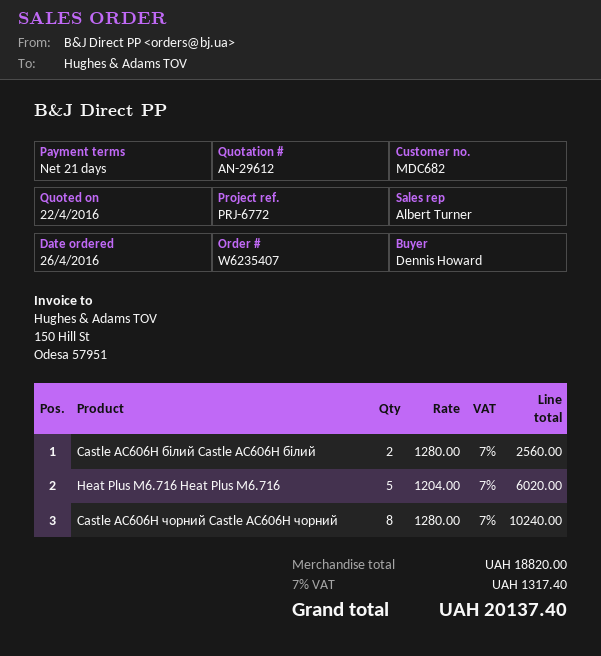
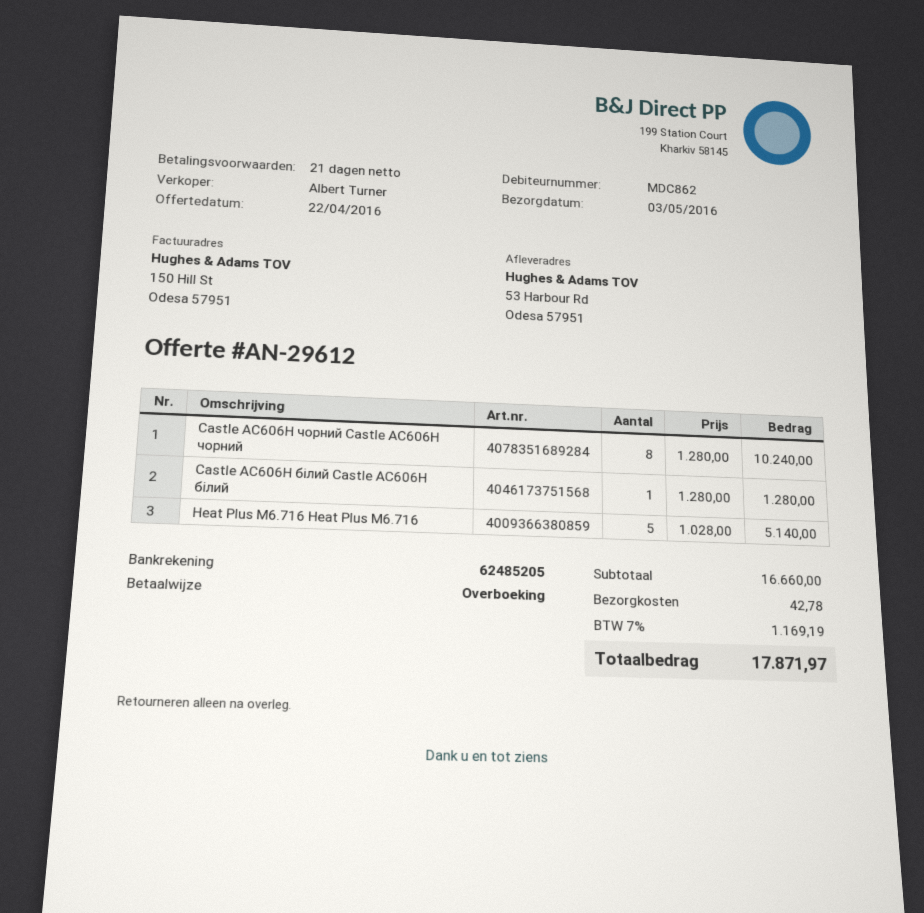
customer number: MDC682 -> MDC862
Castle AC606H білий Castle AC606H білий: 2 x 1280.00 = 2560.00 -> 1 x 1280.00 = 1280.00
Heat Plus M6.716 Heat Plus M6.716: 5 x 1204.00 = 6020.00 -> 5 x 1028.00 = 5140.00
subtotal: 18820.00 -> 16660.00
shipping: none -> 42.78
tax: 7% = 1317.40 -> 7% = 1169.19
total: 20137.40 -> 17871.97

